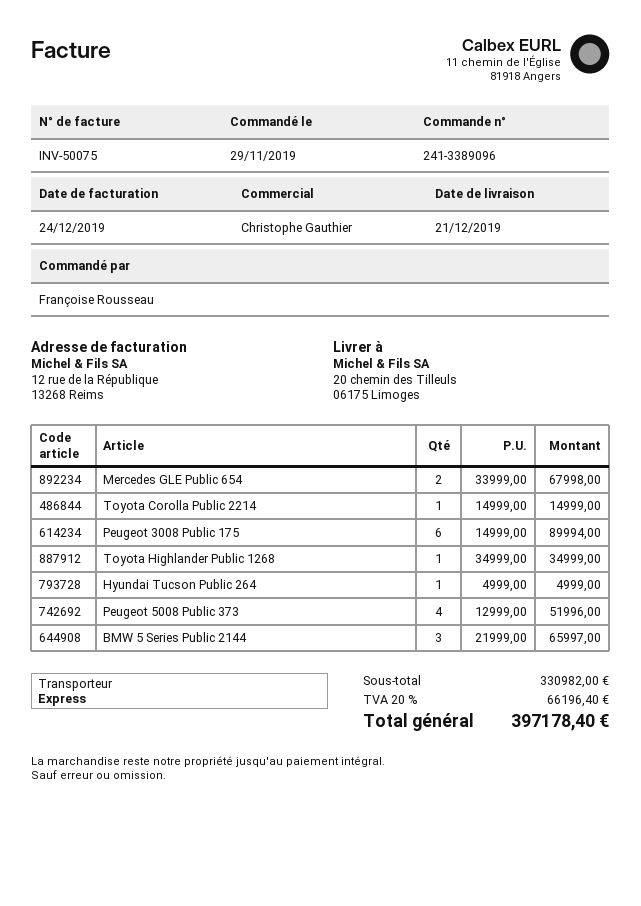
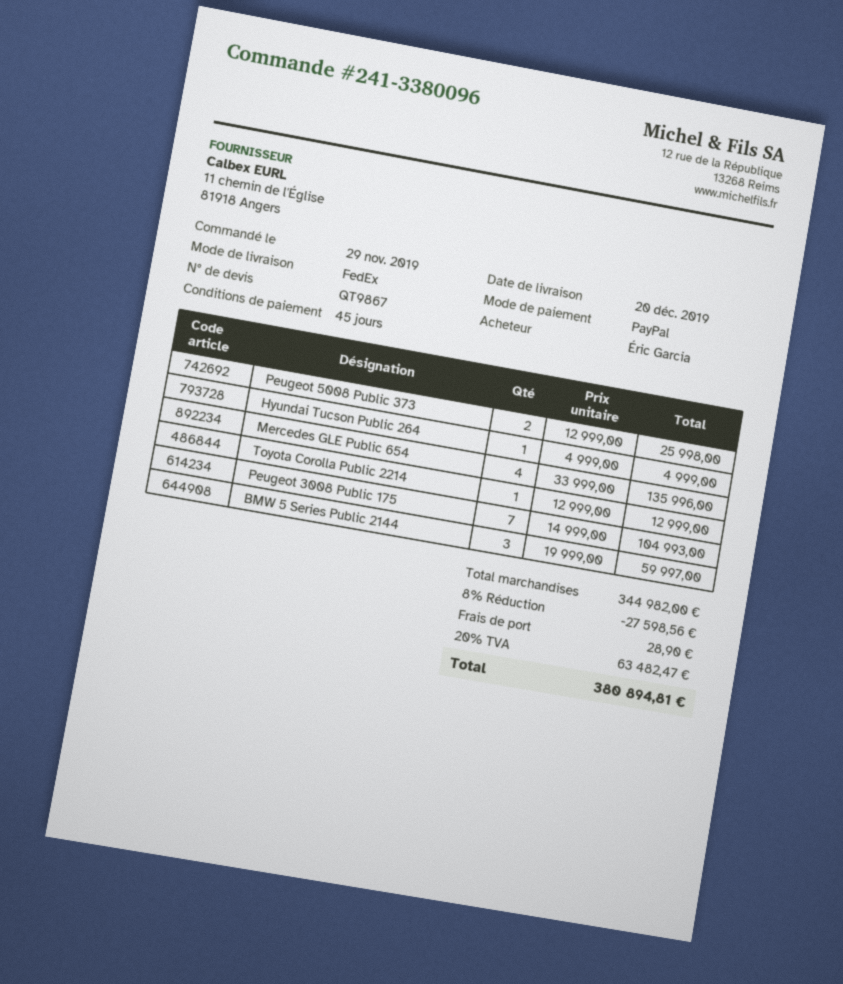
order number: 241-3389096 -> 241-3380096
delivery date: 2019-12-21 -> 2019-12-20
ordered by: Françoise Rousseau -> Éric Garcia
shipping method: express -> FedEx
Mercedes GLE Public 654: 2 x 33999.00 = 67998.00 -> 4 x 33999.00 = 135996.00
Toyota Corolla Public 2214: 1 x 14999.00 = 14999.00 -> 1 x 12999.00 = 12999.00
Peugeot 3008 Public 175: 6 x 14999.00 = 89994.00 -> 7 x 14999.00 = 104993.00
Toyota Highlander Public 1268: 1 x 34999.00 = 34999.00 -> none
Peugeot 5008 Public 373: 4 x 12999.00 = 51996.00 -> 2 x 12999.00 = 25998.00
BMW 5 Series Public 2144: 3 x 21999.00 = 65997.00 -> 3 x 19999.00 = 59997.00
subtotal: 330982.00 -> 344982.00
discount: none -> 8% = 27598.56
shipping: none -> 28.90
tax: 20% = 66196.40 -> 20% = 63482.47
total: 397178.40 -> 380894.81

